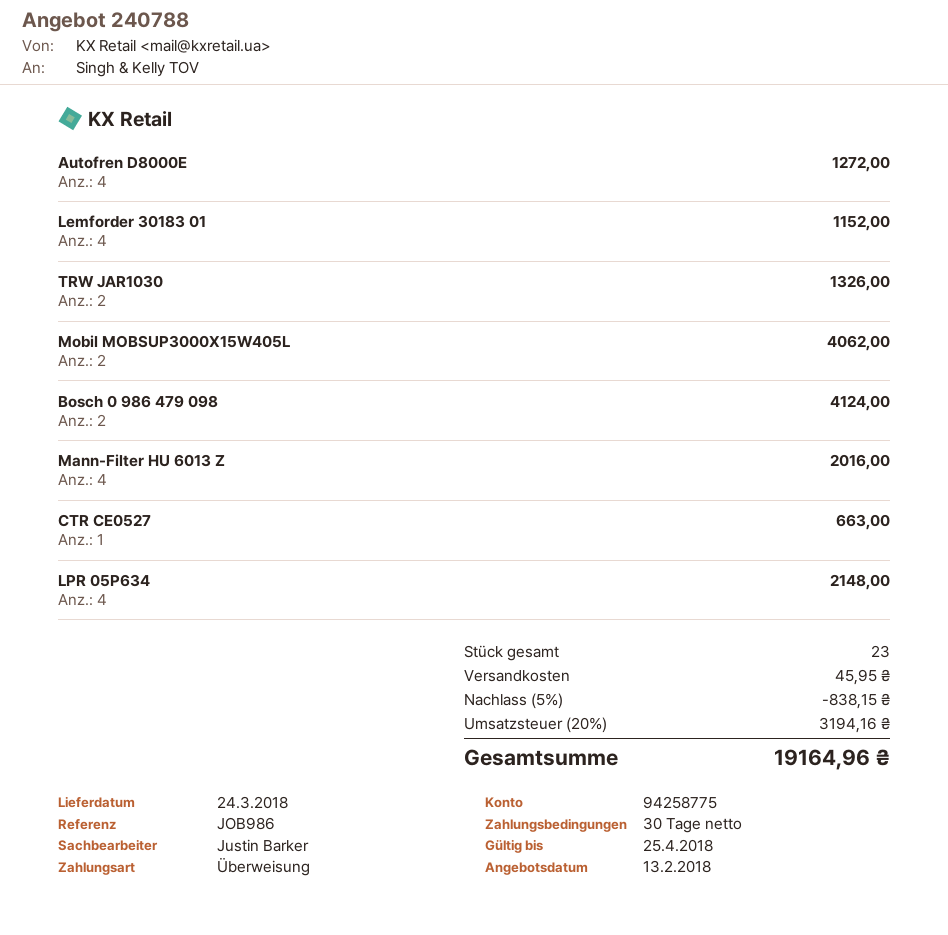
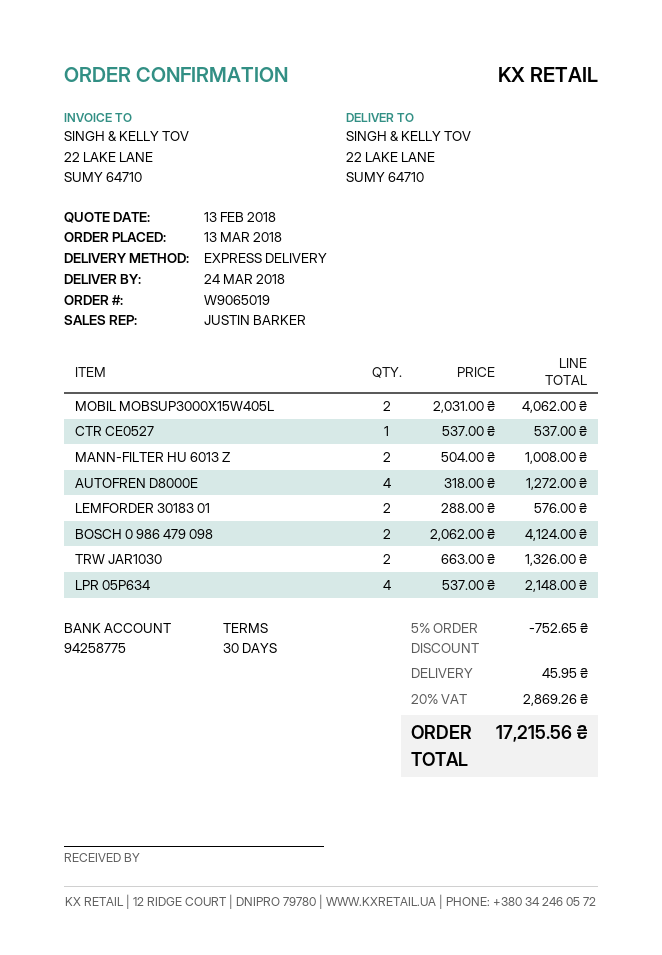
Lemforder 30183 01: 4 for 1152.00 -> 2 for 576.00
Mann-Filter HU 6013 Z: 4 for 2016.00 -> 2 for 1008.00
CTR CE0527: 1 for 663.00 -> 1 for 537.00
discount: 5% = 838.15 -> 5% = 752.65
tax: 20% = 3194.16 -> 20% = 2869.26
total: 19164.96 -> 17215.56

